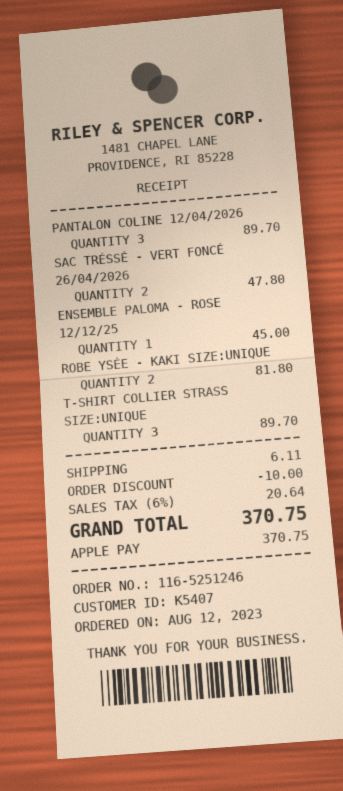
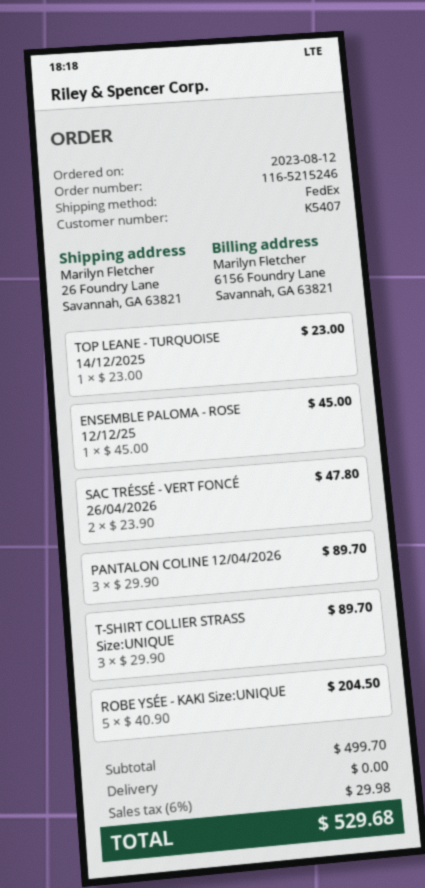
order number: 116-5251246 -> 116-5215246
ROBE YSÉE - KAKI SIZE:UNIQUE: 2 for 81.80 -> 5 for 204.50
TOP LEANE - TURQUOISE 14/12/2025: none -> 1 for 23.00
discount: 10.00 -> none
shipping: 6.11 -> 0.00
tax: 6% = 20.64 -> 6% = 29.98
total: 370.75 -> 529.68

